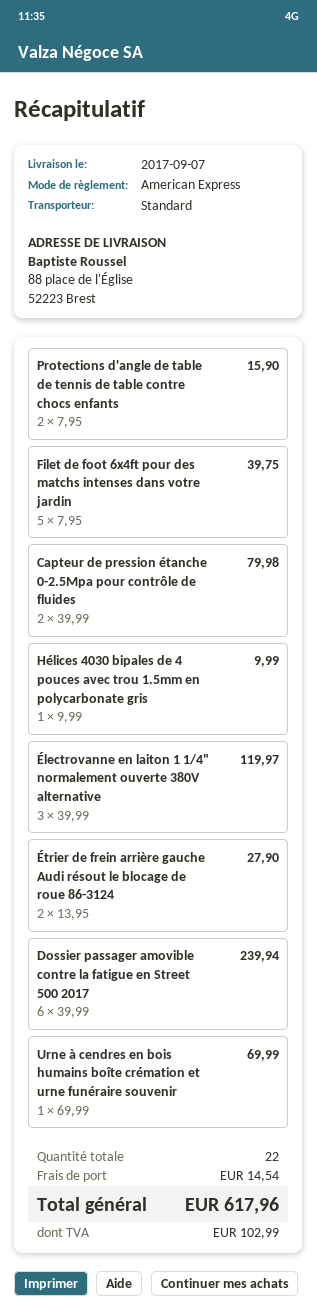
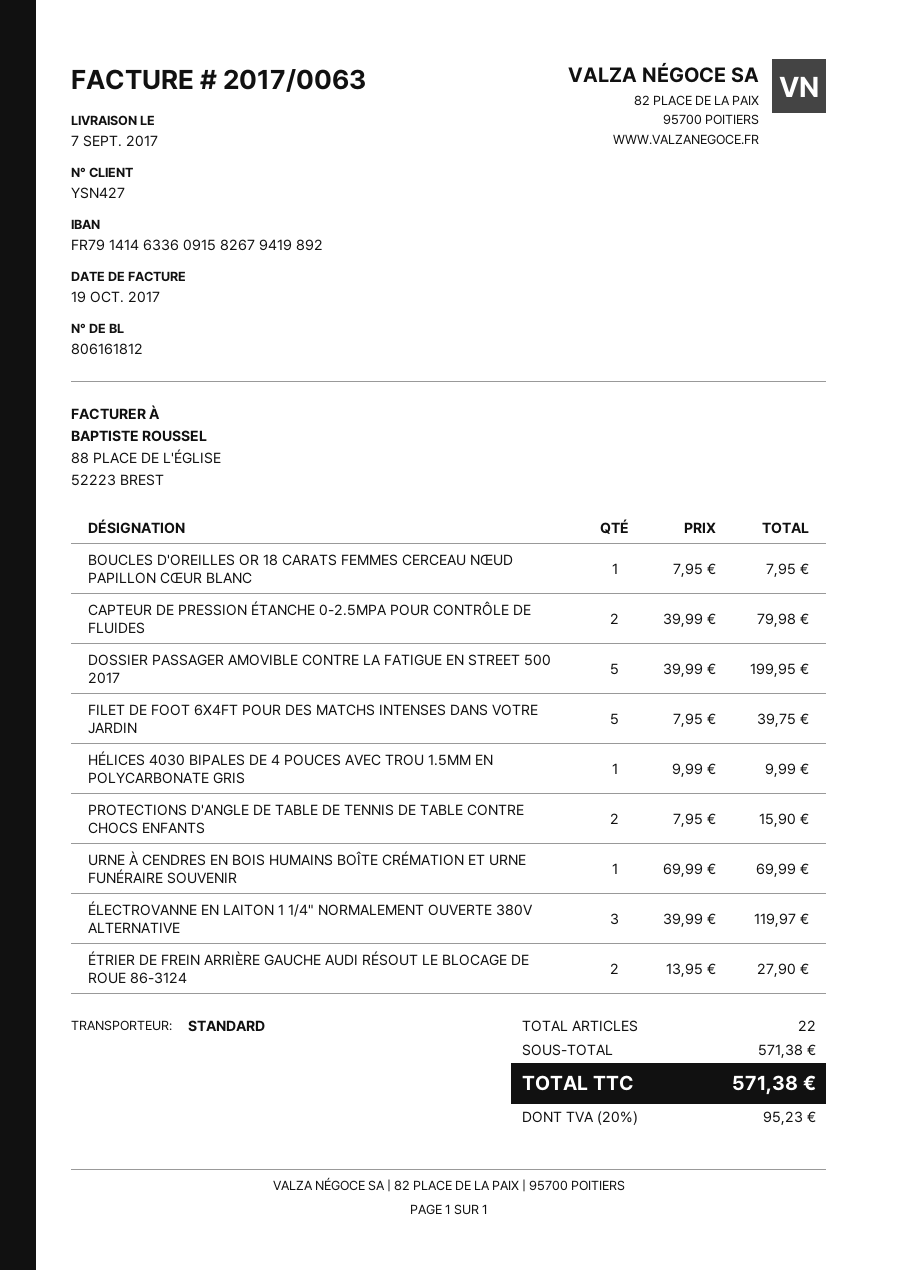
Dossier passager amovible contre la fatigue en Street 500 2017: 6 x 39.99 = 239.94 -> 5 x 39.99 = 199.95
BOUCLES D'OREILLES OR 18 CARATS FEMMES CERCEAU NŒUD PAPILLON CŒUR BLANC: none -> 1 x 7.95 = 7.95
shipping: 14.54 -> none
tax: 102.99 -> 95.23
total: 617.96 -> 571.38

